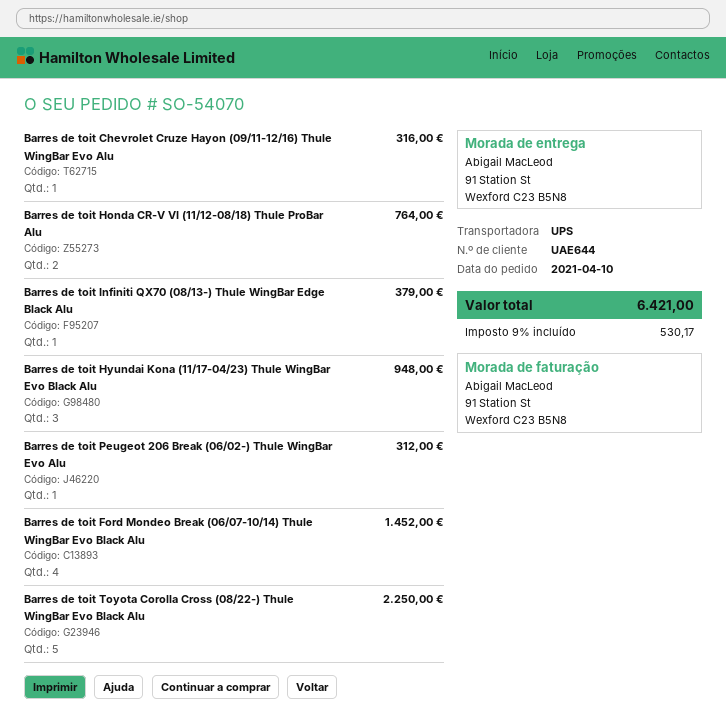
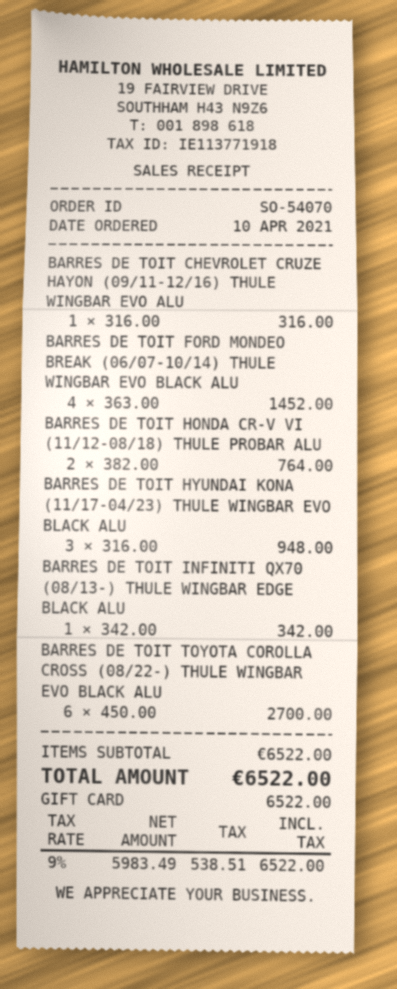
Barres de toit Infiniti QX70 (08/13-) Thule WingBar Edge Black Alu: 1 for 379.00 -> 1 for 342.00
Barres de toit Peugeot 206 Break (06/02-) Thule WingBar Evo Alu: 1 for 312.00 -> none
Barres de toit Toyota Corolla Cross (08/22-) Thule WingBar Evo Black Alu: 5 for 2250.00 -> 6 for 2700.00
tax: 9% = 530.17 -> 9% = 538.51
total: 6421.00 -> 6522.00

